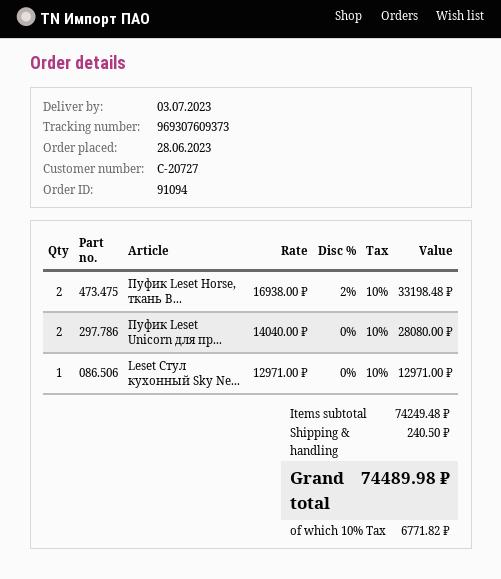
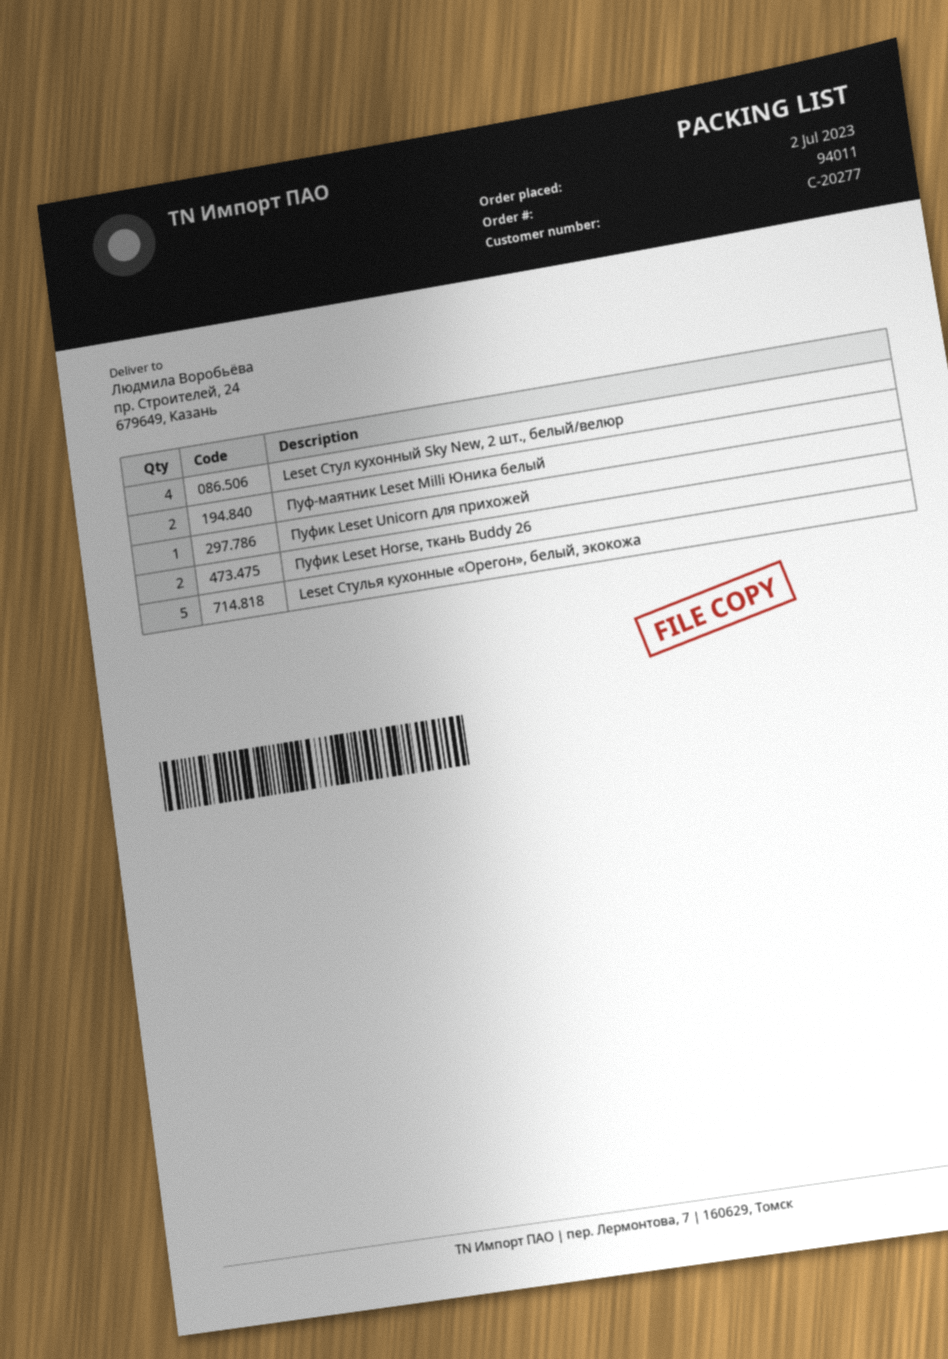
order number: 91094 -> 94011
order date: 2023-06-28 -> 2023-07-02
customer number: C-20727 -> C-20277
Пуфик Leset Unicorn для пр...: 2 -> 1
Leset Стул кухонный Sky Ne...: 1 -> 4
Пуф-маятник Leset Milli Юника белый: none -> 2
Leset Стулья кухонные «Орегон», белый, экокожа: none -> 5

